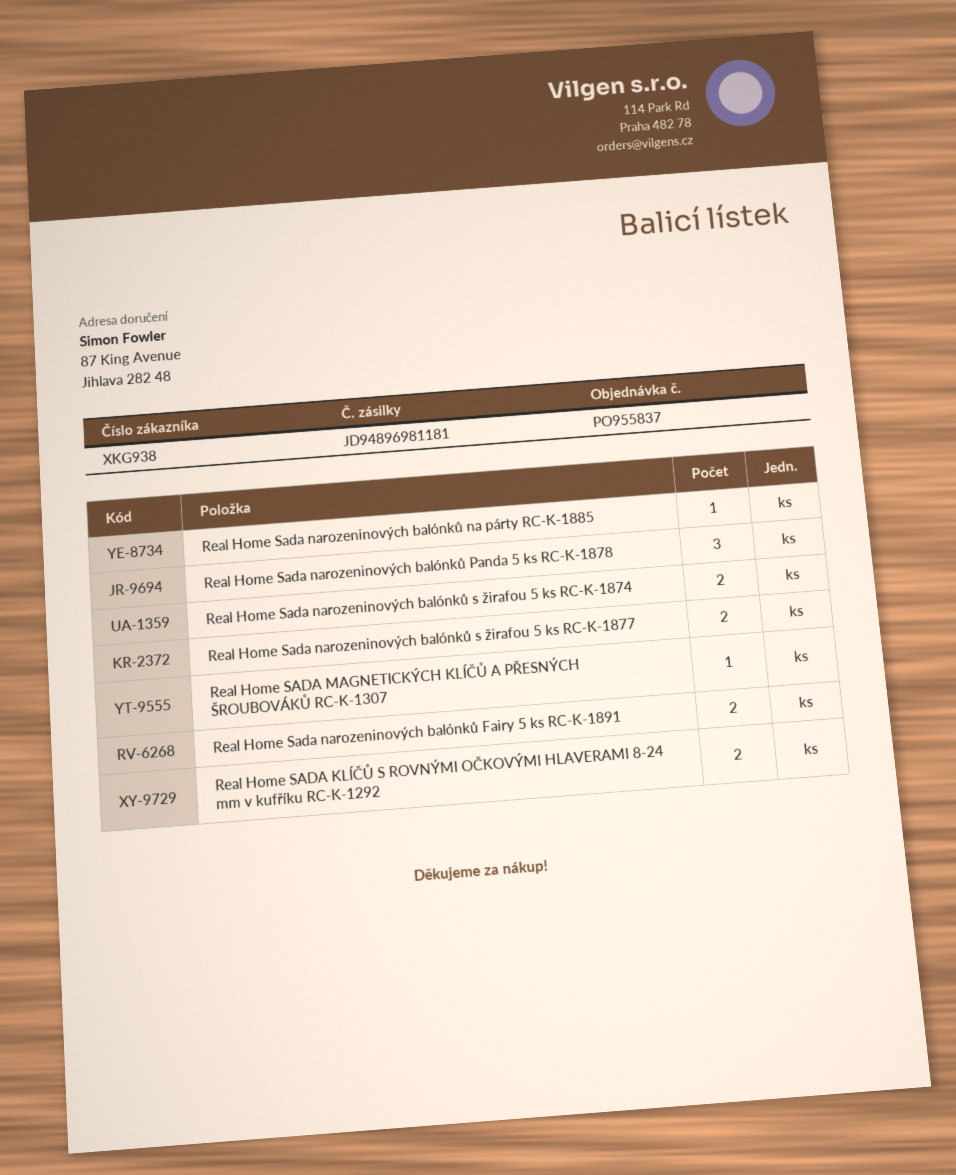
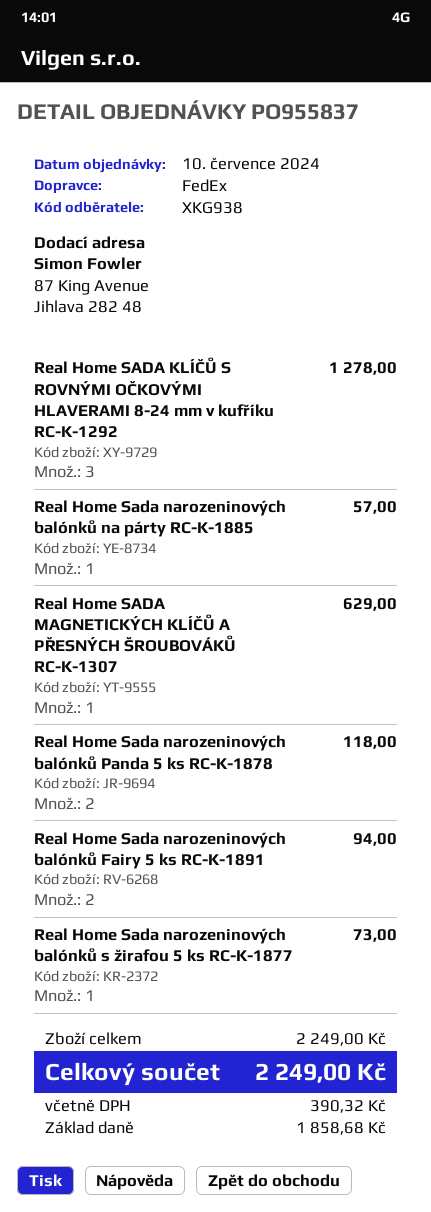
Real Home Sada narozeninových balónků Panda 5 ks RC-K-1878: 3 -> 2
Real Home Sada narozeninových balónků s žirafou 5 ks RC-K-1874: 2 -> none
Real Home Sada narozeninových balónků s žirafou 5 ks RC-K-1877: 2 -> 1
Real Home SADA KLÍČŮ S ROVNÝMI OČKOVÝMI HLAVERAMI 8-24 mm v kufříku RC-K-1292: 2 -> 3

